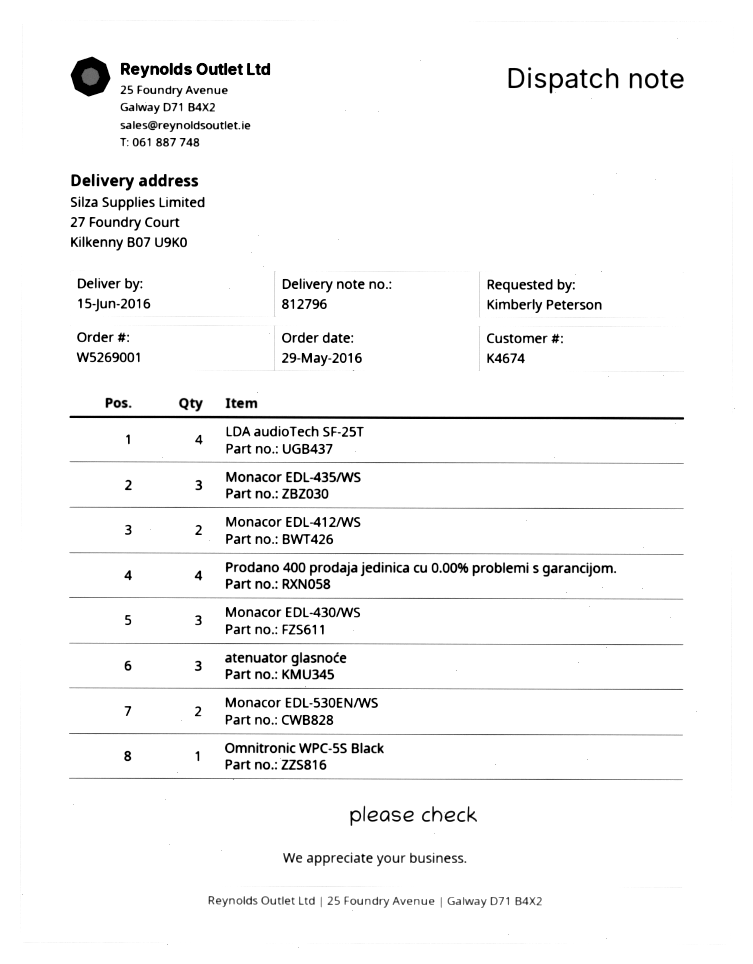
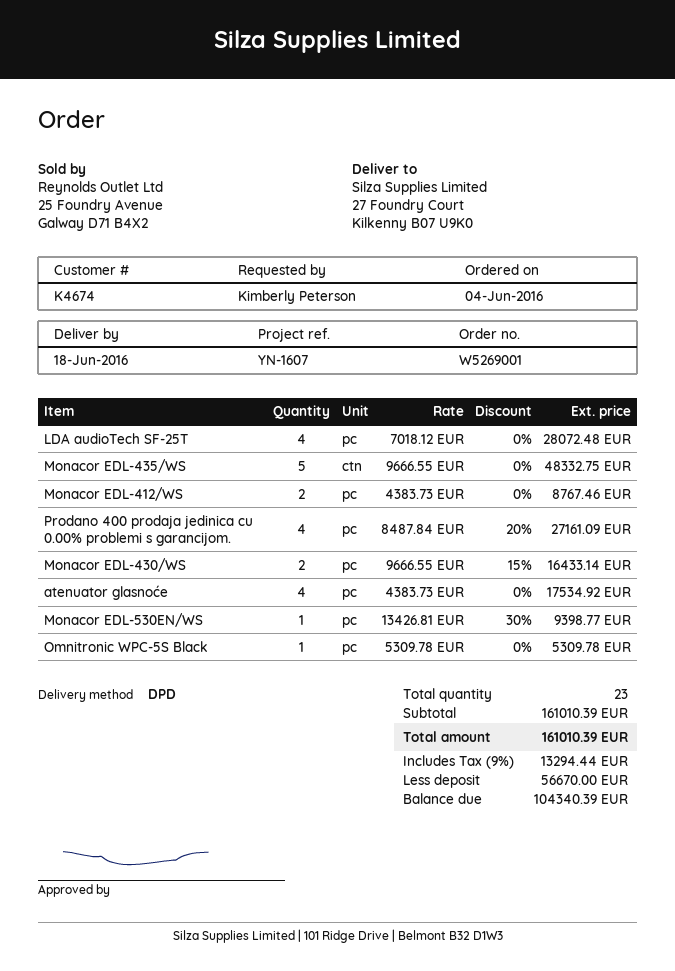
order date: 2016-05-29 -> 2016-06-04
delivery date: 2016-06-15 -> 2016-06-18
Monacor EDL-435/WS: 3 -> 5
Monacor EDL-430/WS: 3 -> 2
atenuator glasnoće: 3 -> 4
Monacor EDL-530EN/WS: 2 -> 1

